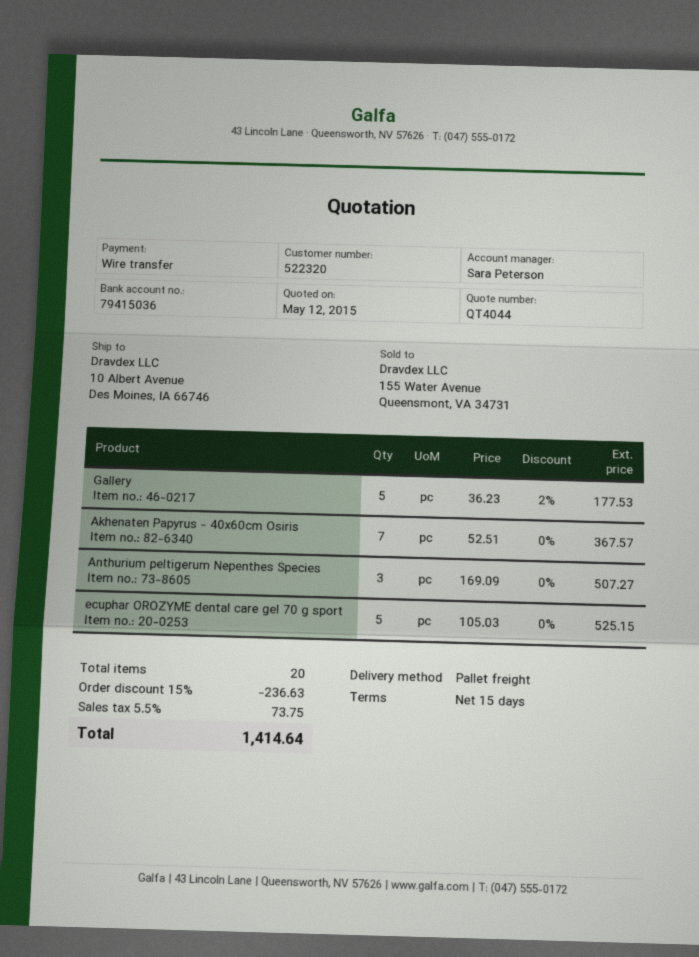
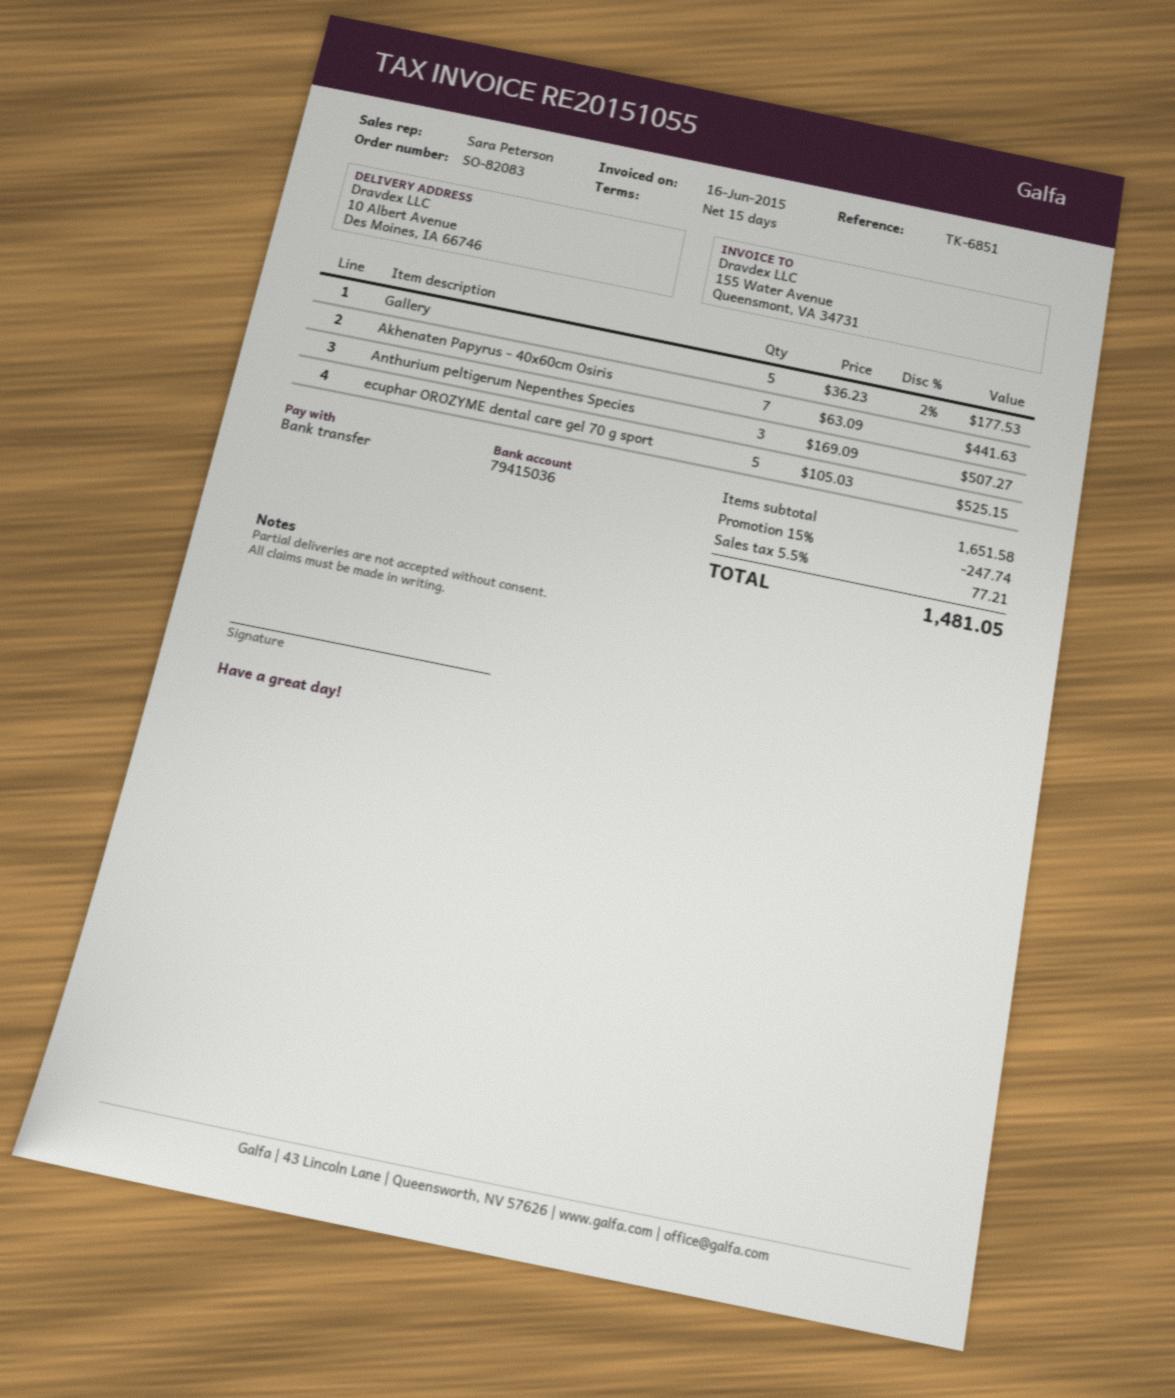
Akhenaten Papyrus - 40x60cm Osiris: 7 x 52.51 = 367.57 -> 7 x 63.09 = 441.63
discount: 15% = 236.63 -> 15% = 247.74
tax: 5.5% = 73.75 -> 5.5% = 77.21
total: 1414.64 -> 1481.05

